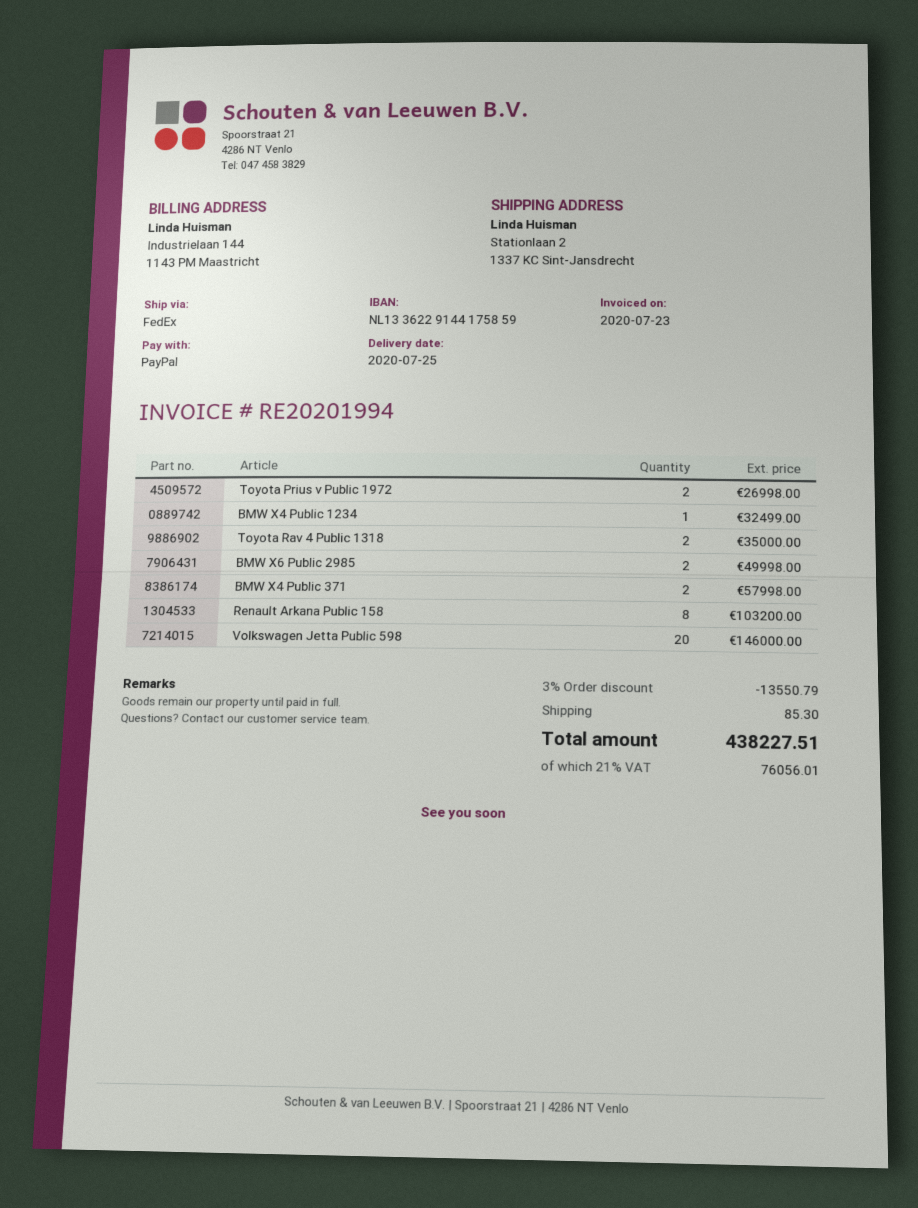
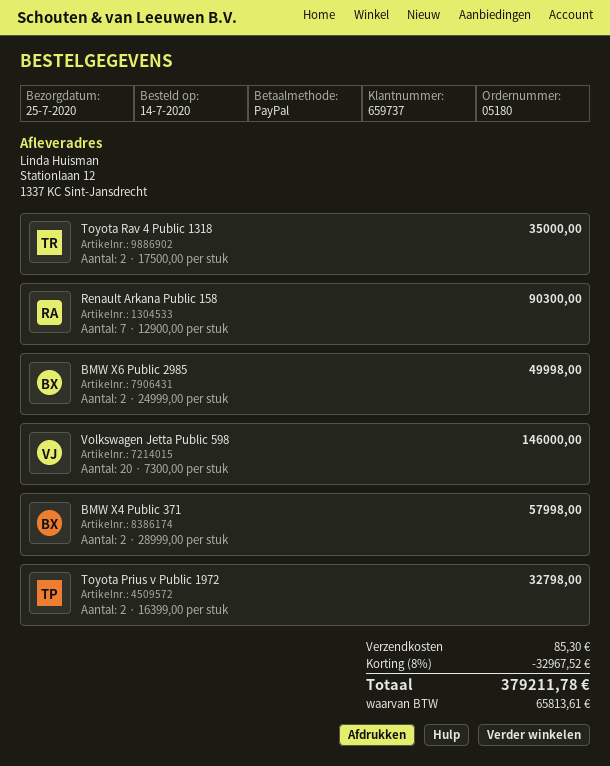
ship to: Stationlaan 2, 1337 KC Sint-Jansdrecht -> Stationlaan 12, 1337 KC Sint-Jansdrecht
Toyota Prius v Public 1972: 2 for 26998.00 -> 2 for 32798.00
BMW X4 Public 1234: 1 for 32499.00 -> none
Renault Arkana Public 158: 8 for 103200.00 -> 7 for 90300.00
discount: 3% = 13550.79 -> 8% = 32967.52
tax: 76056.01 -> 65813.61
total: 438227.51 -> 379211.78

